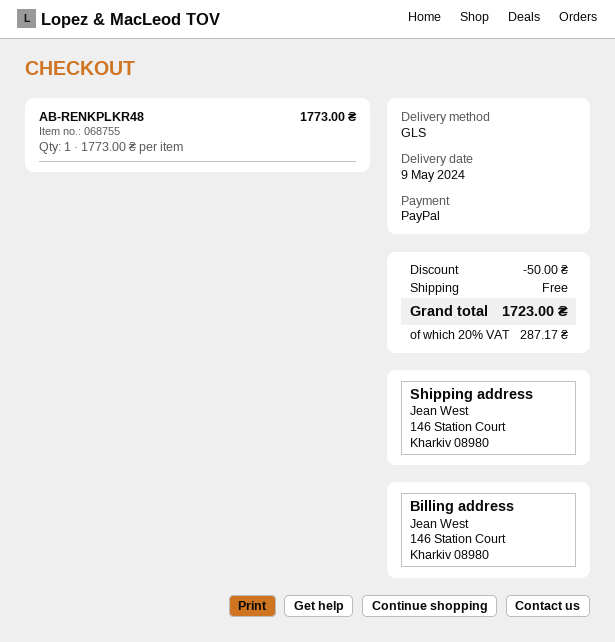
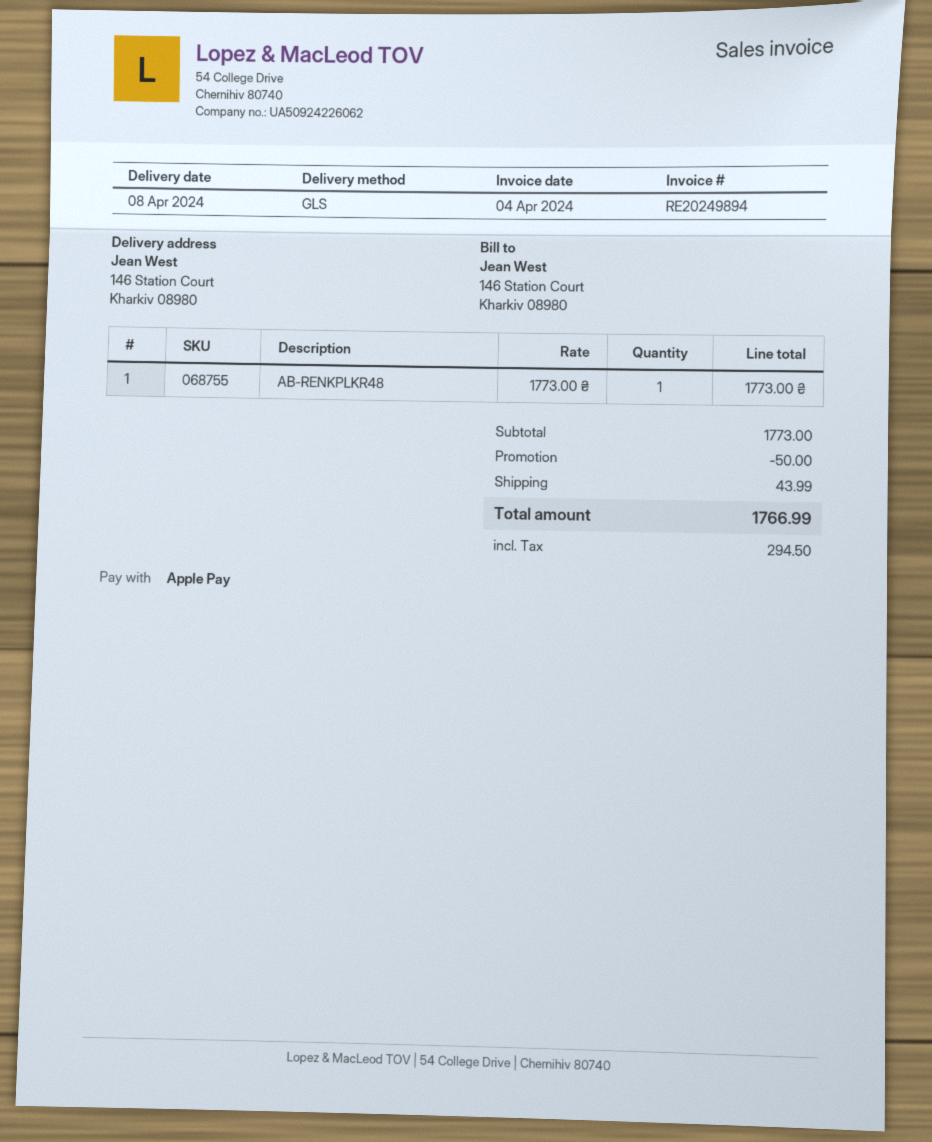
delivery date: 2024-05-09 -> 2024-04-08
payment method: PayPal -> Apple Pay
shipping: 0.00 -> 43.99
tax: 287.17 -> 294.50
total: 1723.00 -> 1766.99

